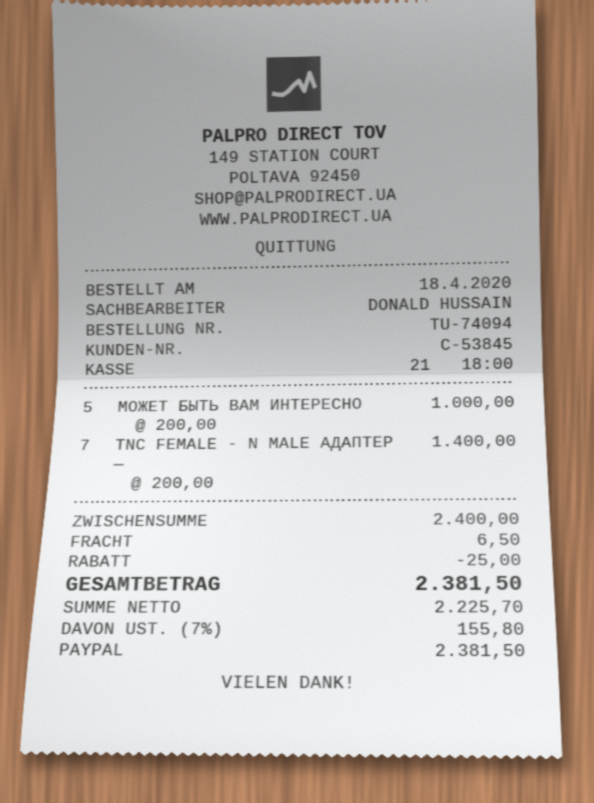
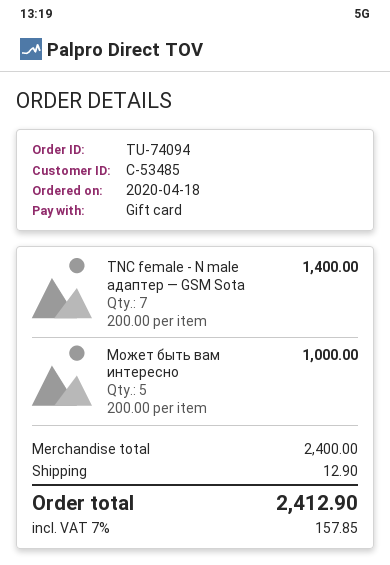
customer number: C-53845 -> C-53485
payment method: PayPal -> gift card
discount: 25.00 -> none
shipping: 6.50 -> 12.90
tax: 7% = 155.80 -> 7% = 157.85
total: 2381.50 -> 2412.90

